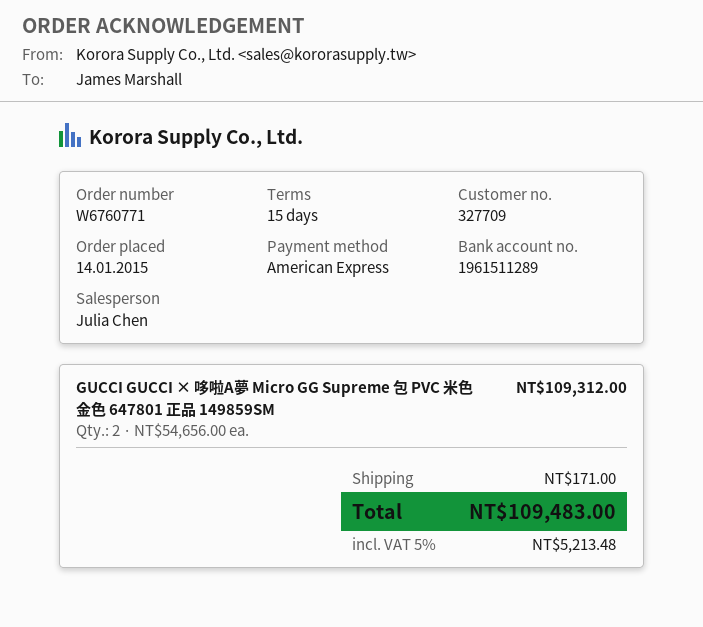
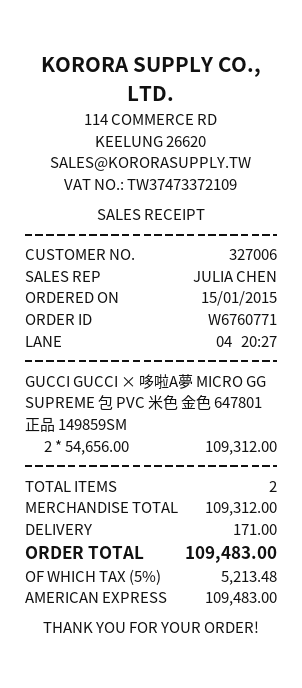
order date: 2015-01-14 -> 2015-01-15
customer number: 327709 -> 327006

